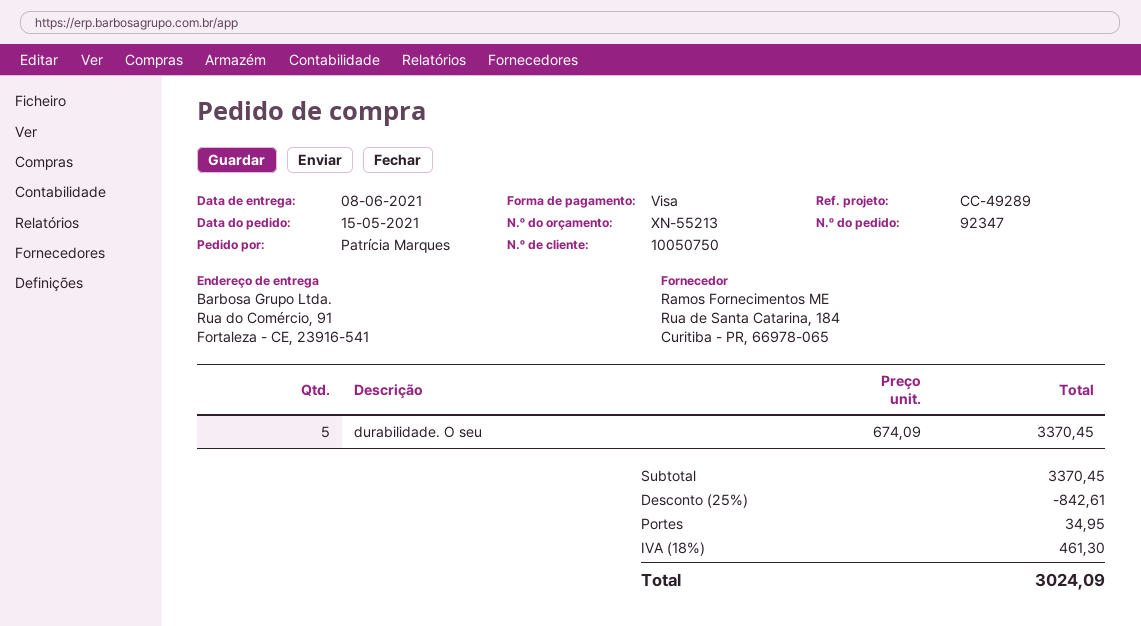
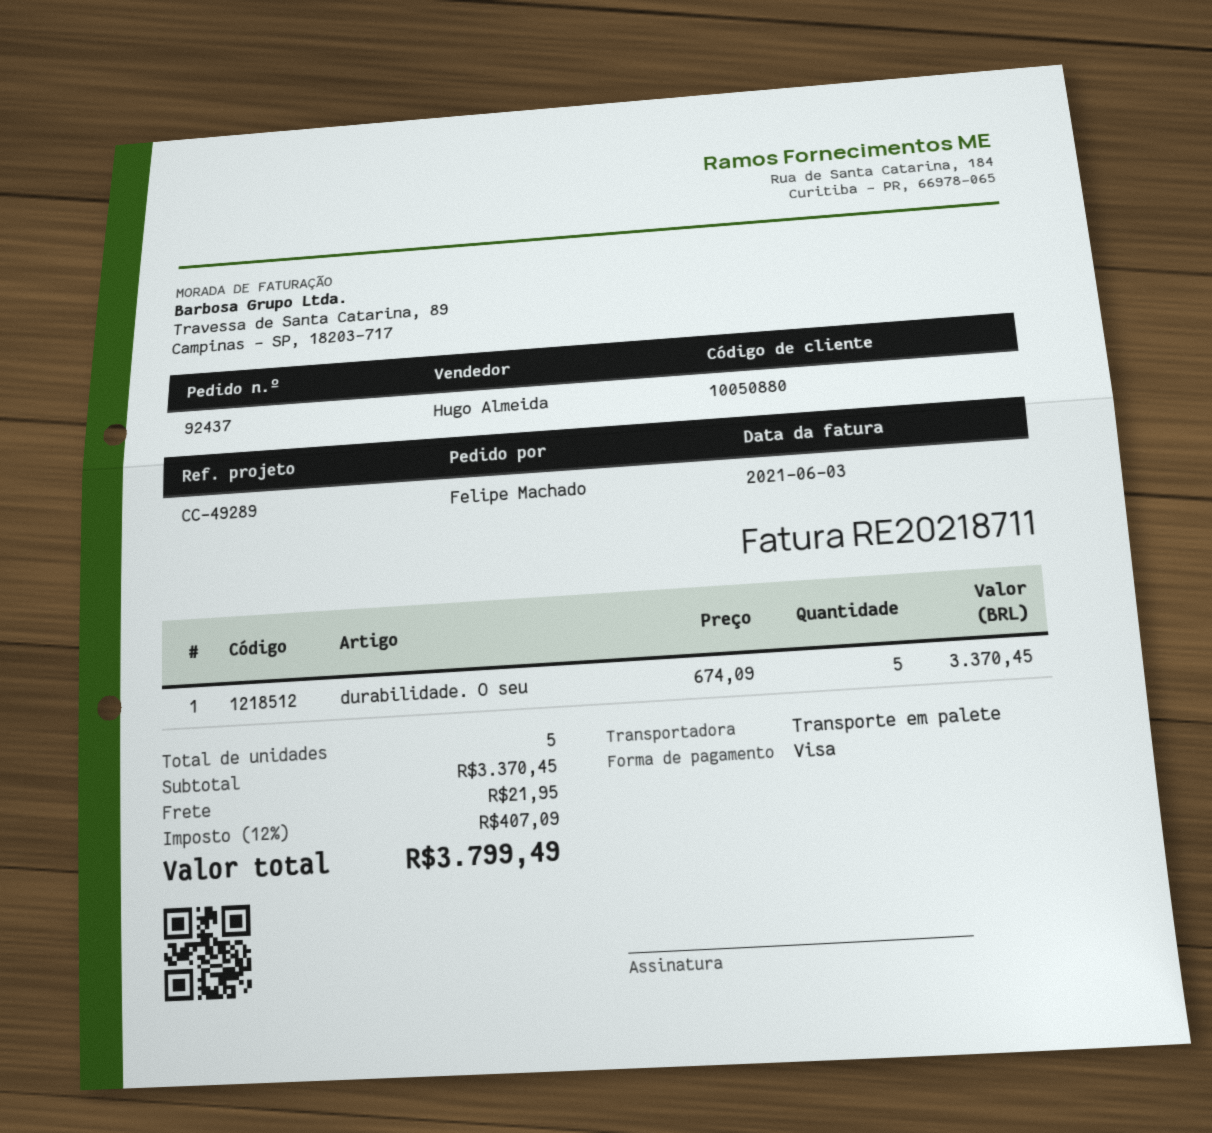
order number: 92347 -> 92437
customer number: 10050750 -> 10050880
ordered by: Patrícia Marques -> Felipe Machado
discount: 25% = 842.61 -> none
shipping: 34.95 -> 21.95
tax: 18% = 461.30 -> 12% = 407.09
total: 3024.09 -> 3799.49

